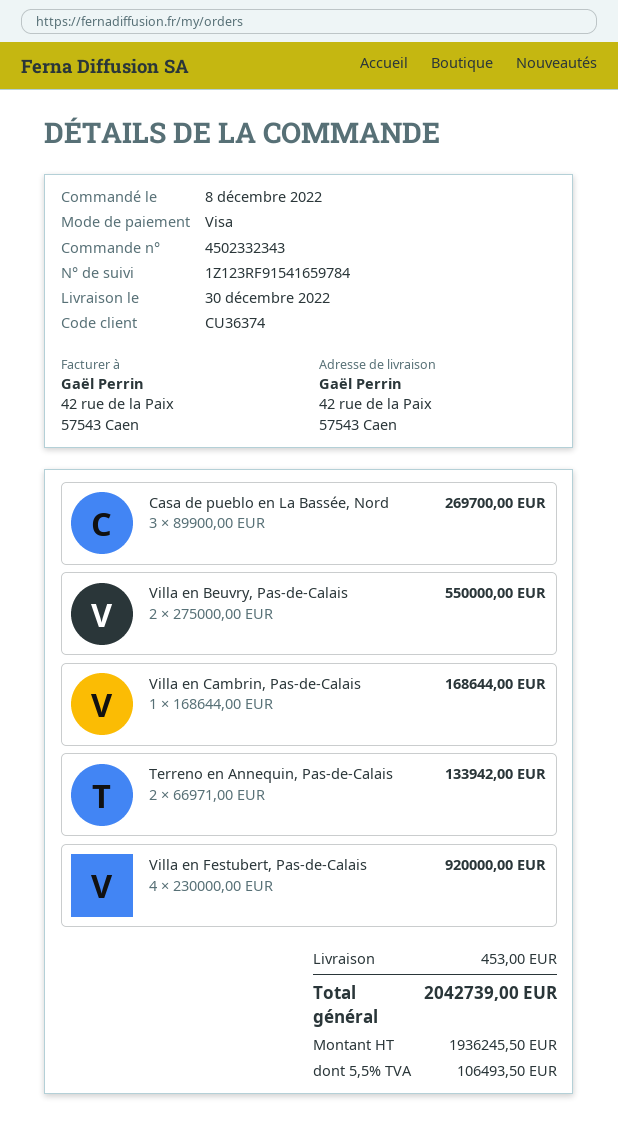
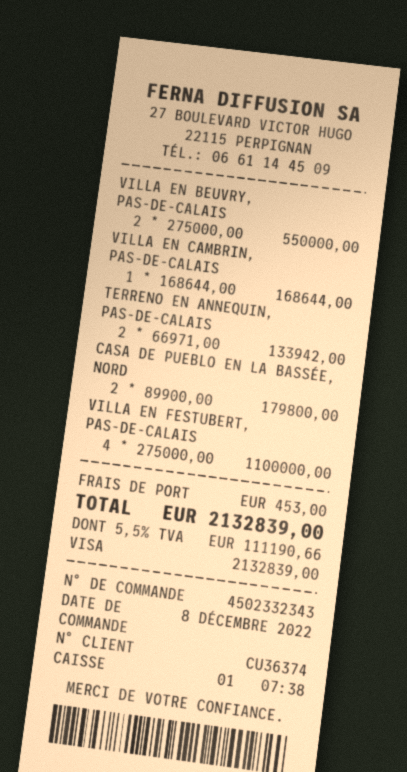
Casa de pueblo en La Bassée, Nord: 3 x 89900.00 = 269700.00 -> 2 x 89900.00 = 179800.00
Villa en Festubert, Pas-de-Calais: 4 x 230000.00 = 920000.00 -> 4 x 275000.00 = 1100000.00
tax: 5.5% = 106493.50 -> 5.5% = 111190.66
total: 2042739.00 -> 2132839.00

